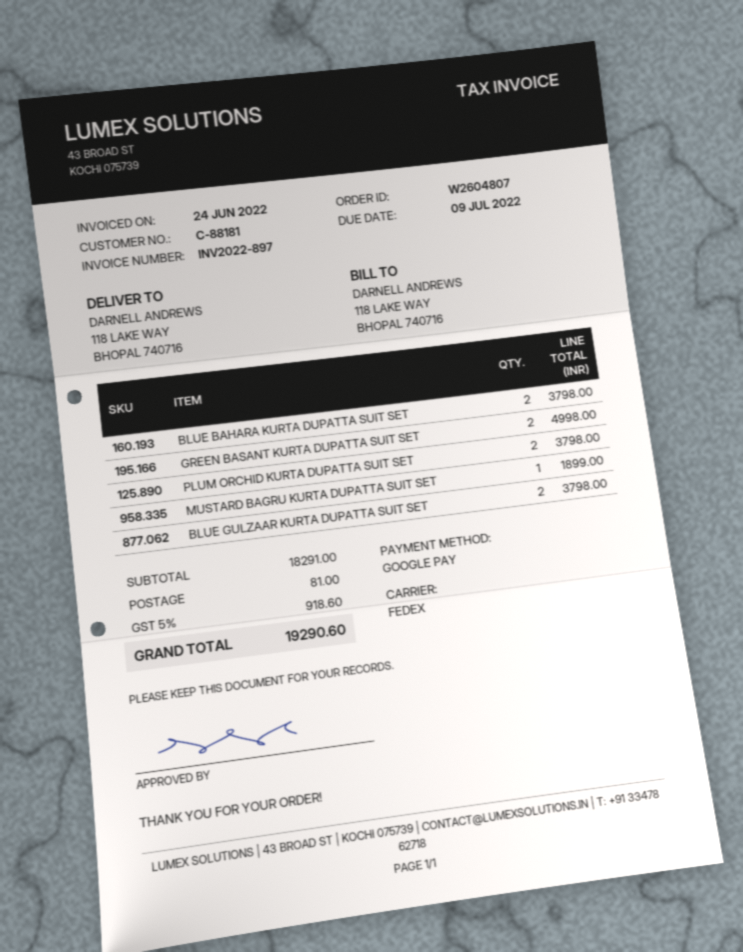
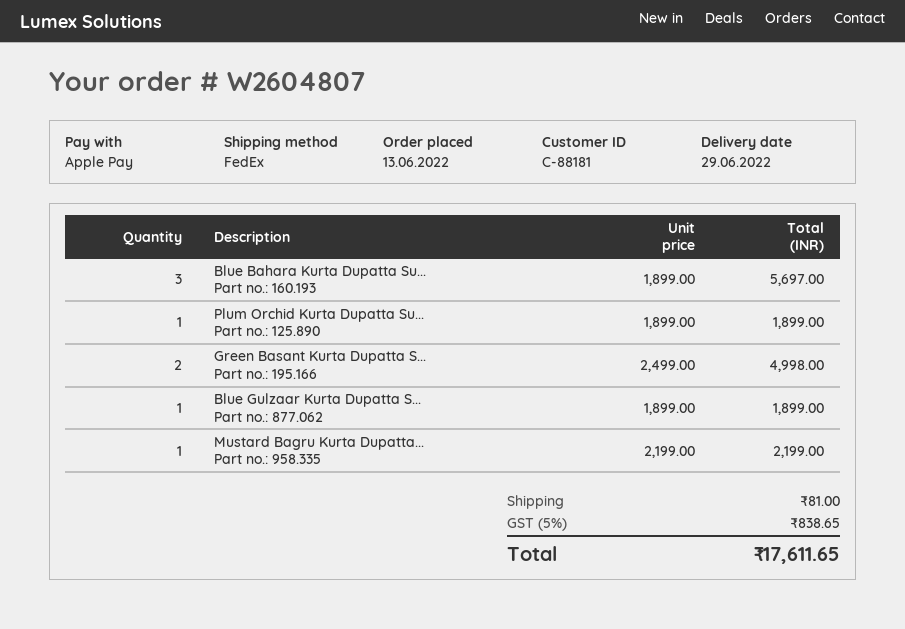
payment method: Google Pay -> Apple Pay
BLUE BAHARA KURTA DUPATTA SUIT SET: 2 for 3798.00 -> 3 for 5697.00
PLUM ORCHID KURTA DUPATTA SUIT SET: 2 for 3798.00 -> 1 for 1899.00
MUSTARD BAGRU KURTA DUPATTA SUIT SET: 1 for 1899.00 -> 1 for 2199.00
BLUE GULZAAR KURTA DUPATTA SUIT SET: 2 for 3798.00 -> 1 for 1899.00
tax: 5% = 918.60 -> 5% = 838.65
total: 19290.60 -> 17611.65

